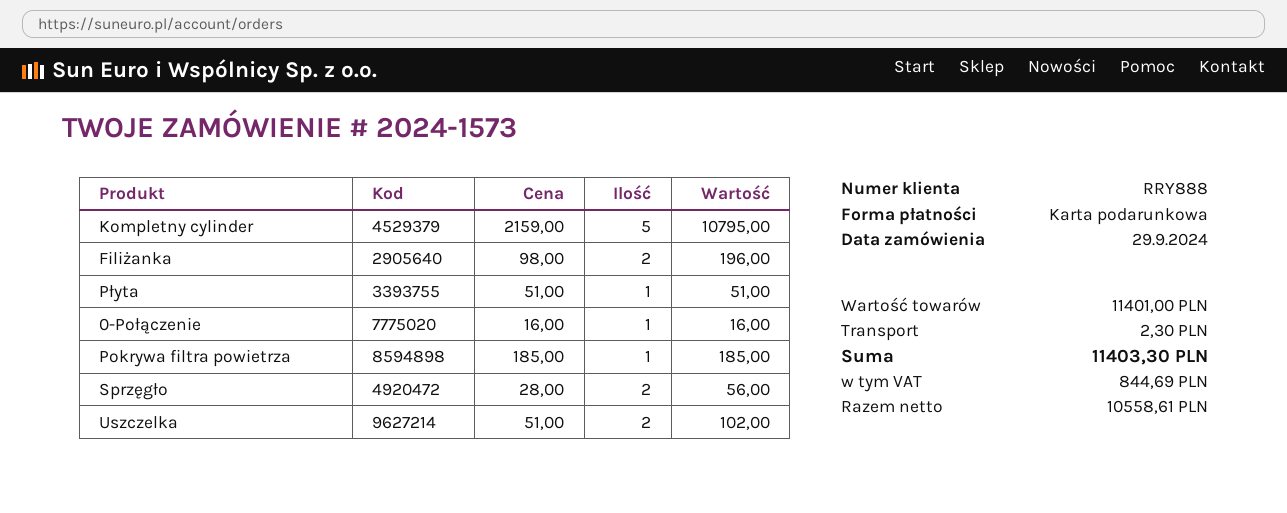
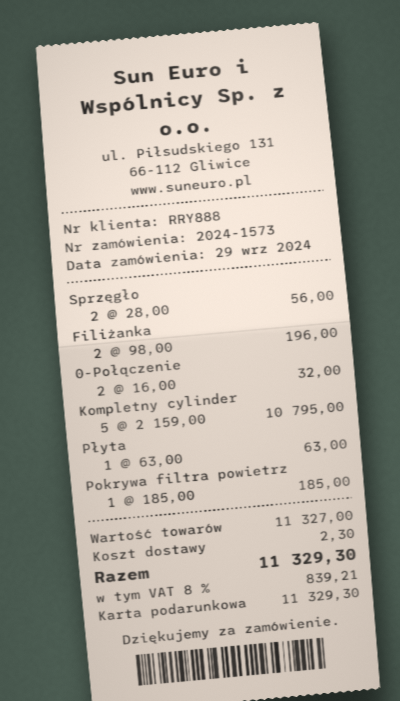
Płyta: 1 x 51.00 = 51.00 -> 1 x 63.00 = 63.00
0-Połączenie: 1 x 16.00 = 16.00 -> 2 x 16.00 = 32.00
Uszczelka: 2 x 51.00 = 102.00 -> none
subtotal: 11401.00 -> 11327.00
tax: 844.69 -> 839.21
total: 11403.30 -> 11329.30

